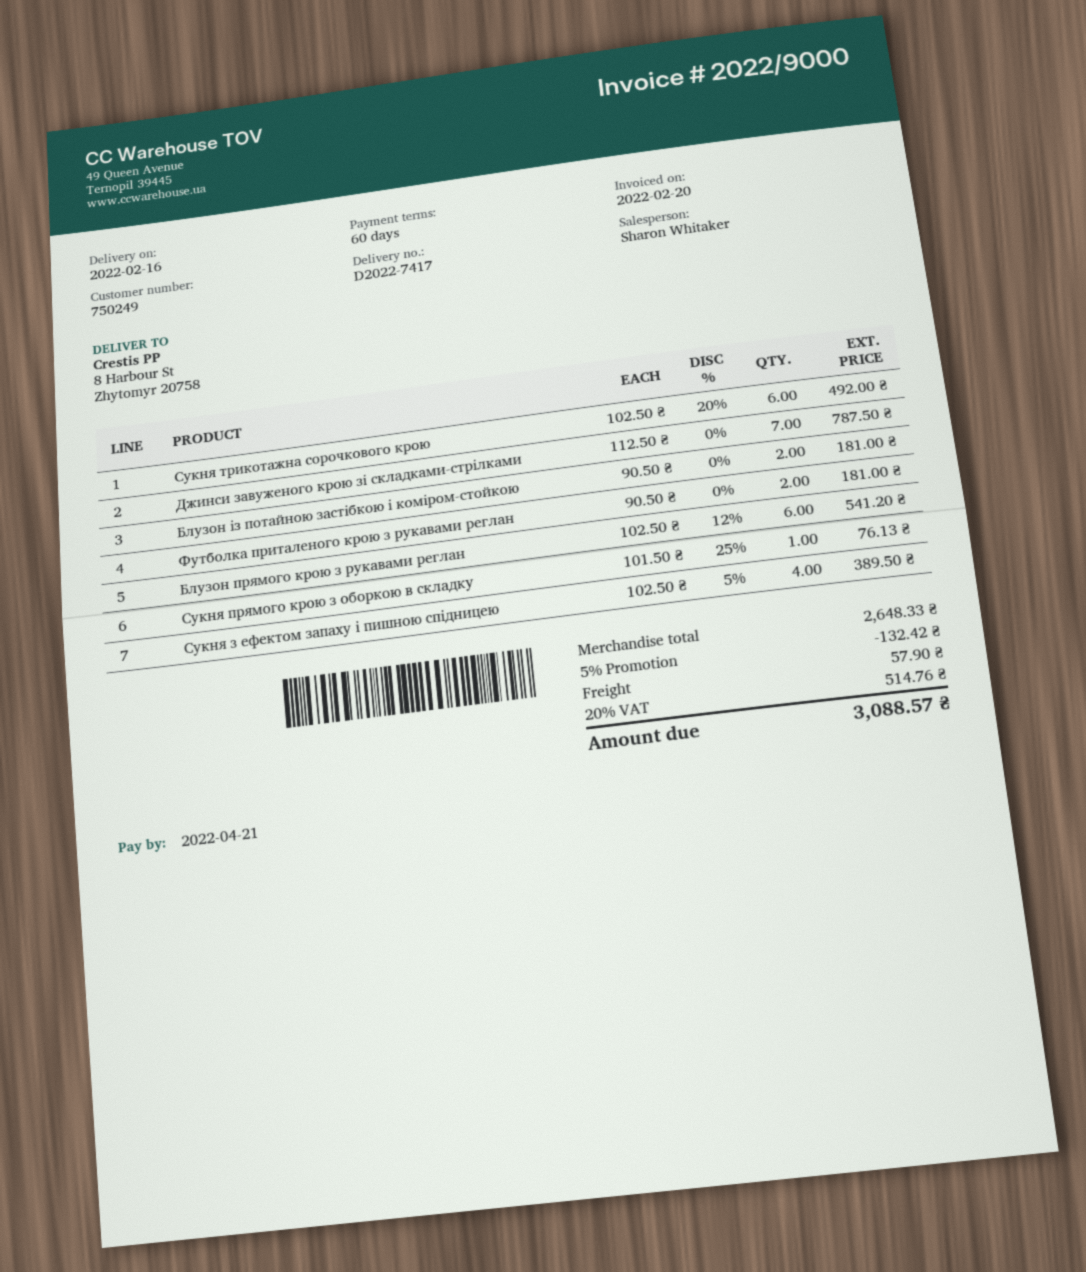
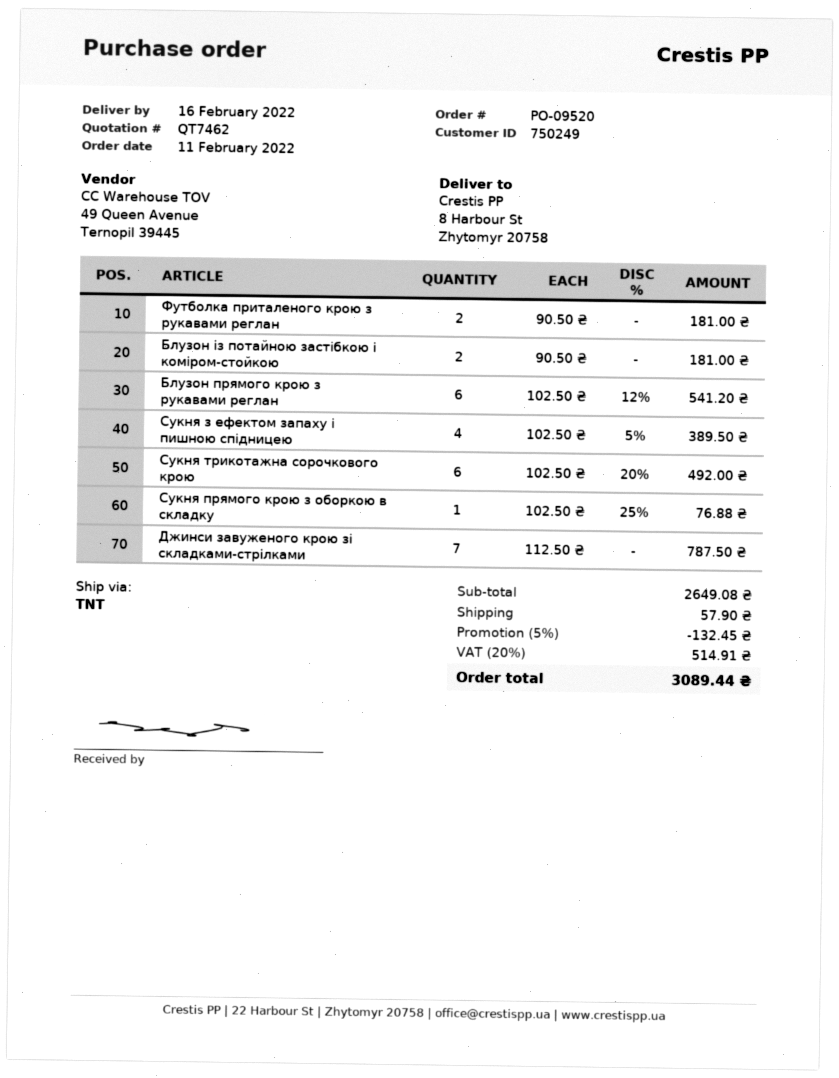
Сукня прямого крою з оборкою в складку: 1 x 101.50 - 25% = 76.13 -> 1 x 102.50 - 25% = 76.88
subtotal: 2648.33 -> 2649.08
discount: 5% = 132.42 -> 5% = 132.45
tax: 20% = 514.76 -> 20% = 514.91
total: 3088.57 -> 3089.44

